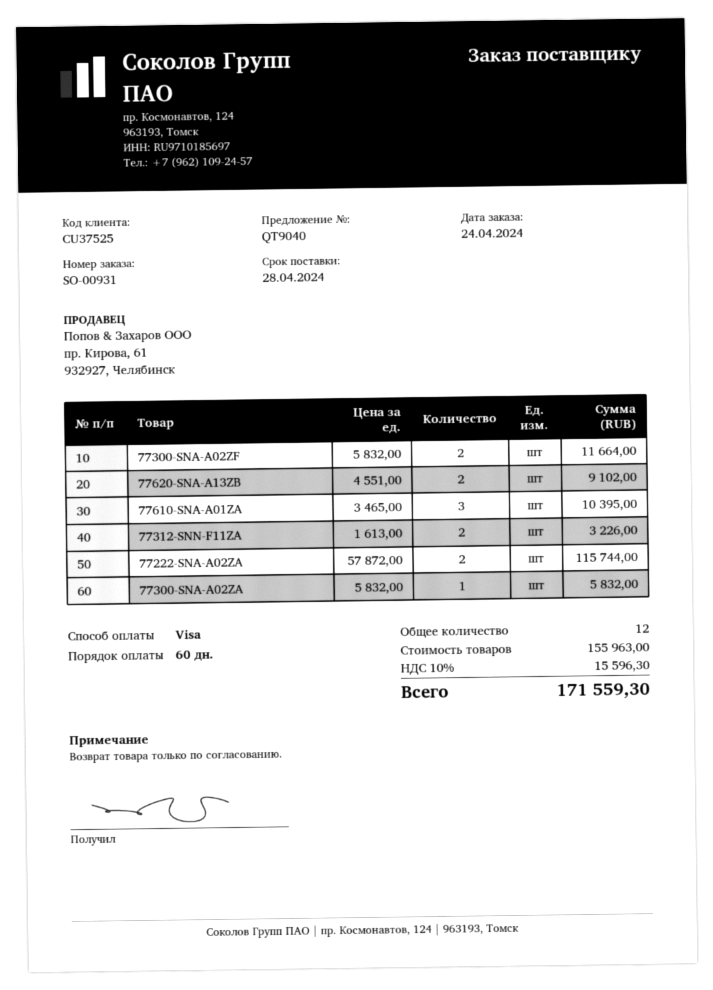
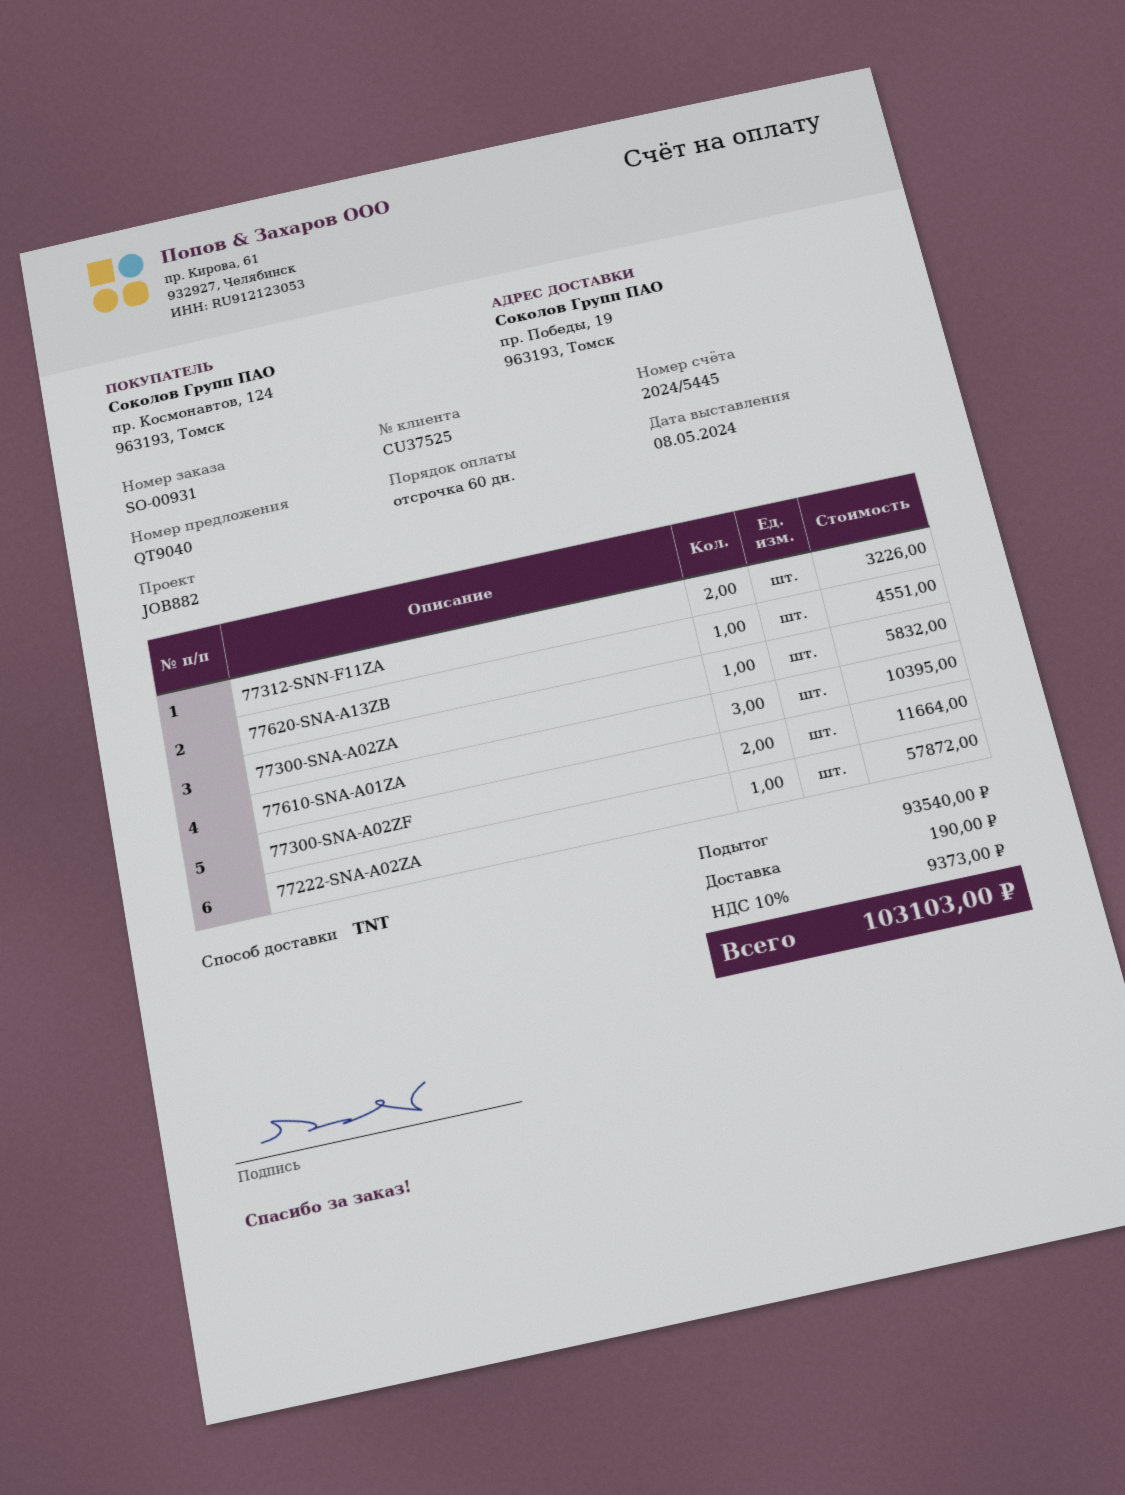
77620-SNA-A13ZB: 2 for 9102.00 -> 1 for 4551.00
77222-SNA-A02ZA: 2 for 115744.00 -> 1 for 57872.00
subtotal: 155963.00 -> 93540.00
shipping: none -> 190.00
tax: 10% = 15596.30 -> 10% = 9373.00
total: 171559.30 -> 103103.00

